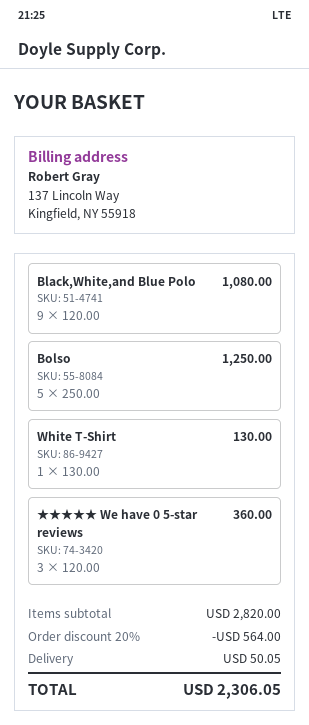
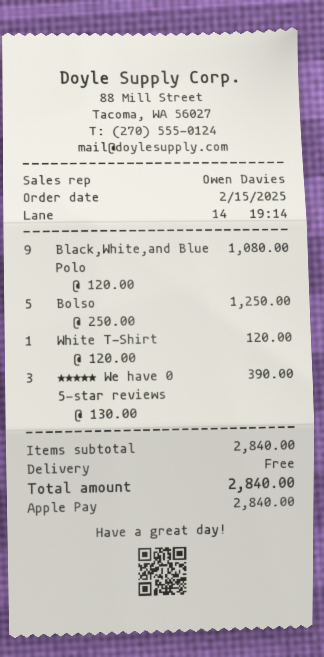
White T-Shirt: 1 x 130.00 = 130.00 -> 1 x 120.00 = 120.00
★★★★★ We have 0 5-star reviews: 3 x 120.00 = 360.00 -> 3 x 130.00 = 390.00
subtotal: 2820.00 -> 2840.00
discount: 20% = 564.00 -> none
shipping: 50.05 -> 0.00
total: 2306.05 -> 2840.00

